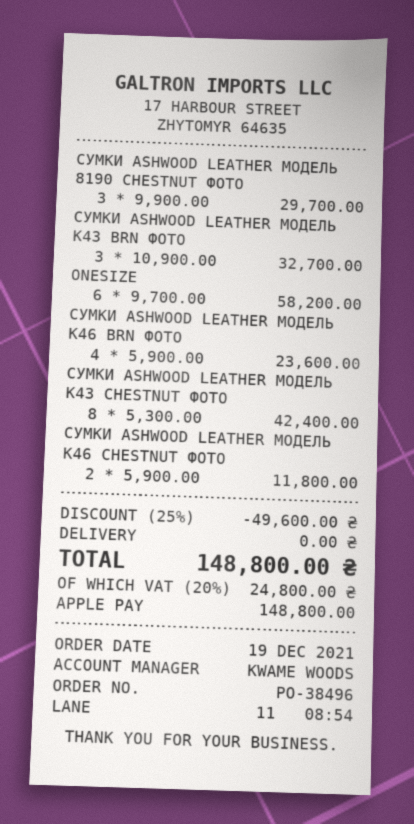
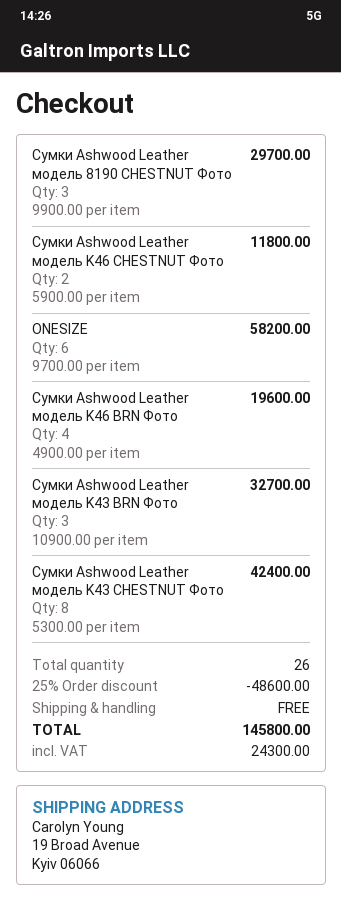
СУМКИ ASHWOOD LEATHER МОДЕЛЬ K46 BRN ФОТО: 4 x 5900.00 = 23600.00 -> 4 x 4900.00 = 19600.00
discount: 25% = 49600.00 -> 25% = 48600.00
tax: 24800.00 -> 24300.00
total: 148800.00 -> 145800.00

